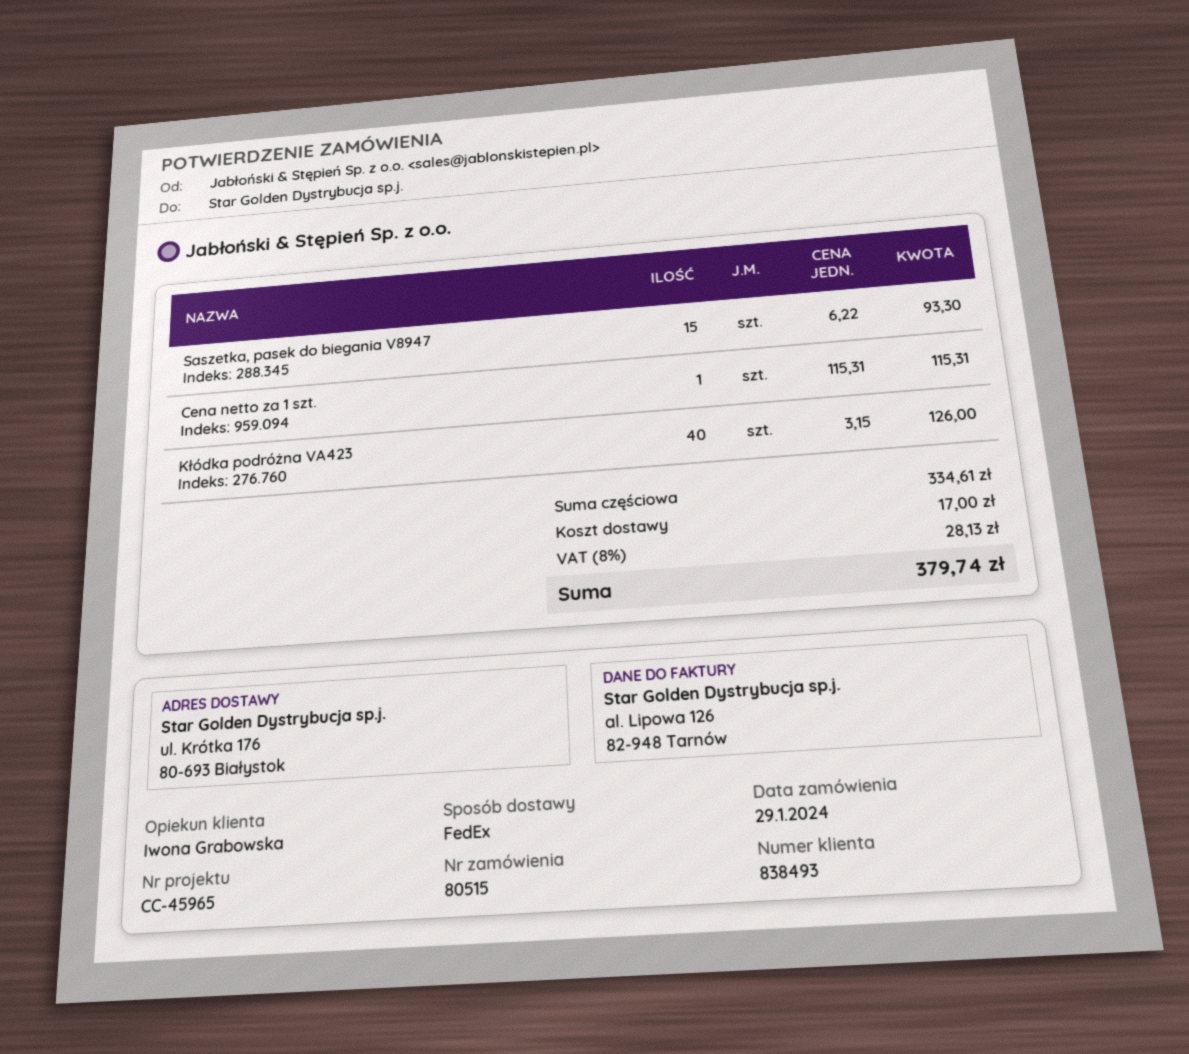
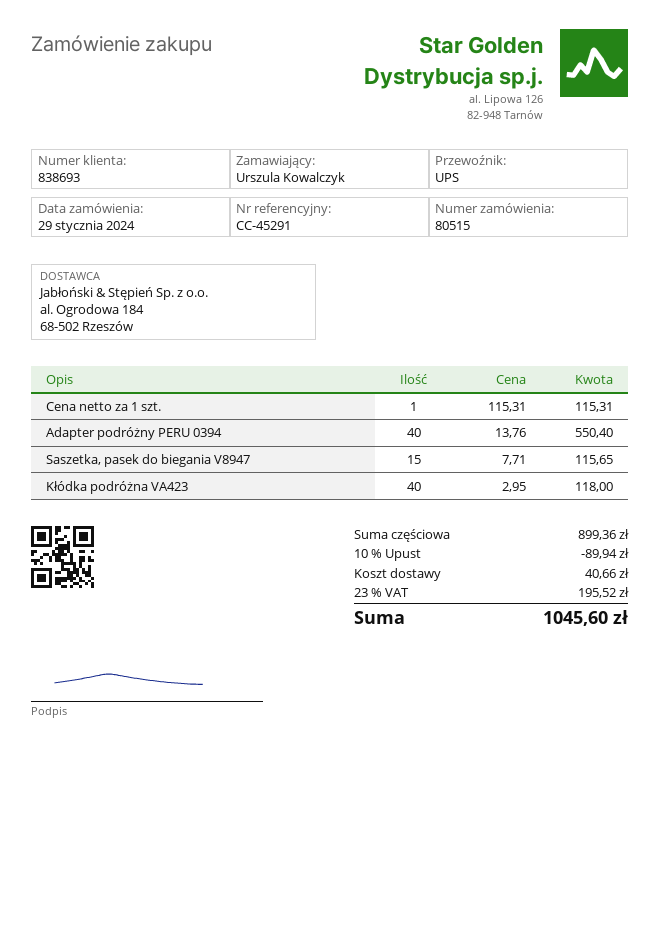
customer number: 838493 -> 838693
reference: CC-45965 -> CC-45291
shipping method: FedEx -> UPS
Saszetka, pasek do biegania V8947: 15 x 6.22 = 93.30 -> 15 x 7.71 = 115.65
Kłódka podróżna VA423: 40 x 3.15 = 126.00 -> 40 x 2.95 = 118.00
Adapter podróżny PERU 0394: none -> 40 x 13.76 = 550.40
subtotal: 334.61 -> 899.36
discount: none -> 10% = 89.94
shipping: 17.00 -> 40.66
tax: 8% = 28.13 -> 23% = 195.52
total: 379.74 -> 1045.60

